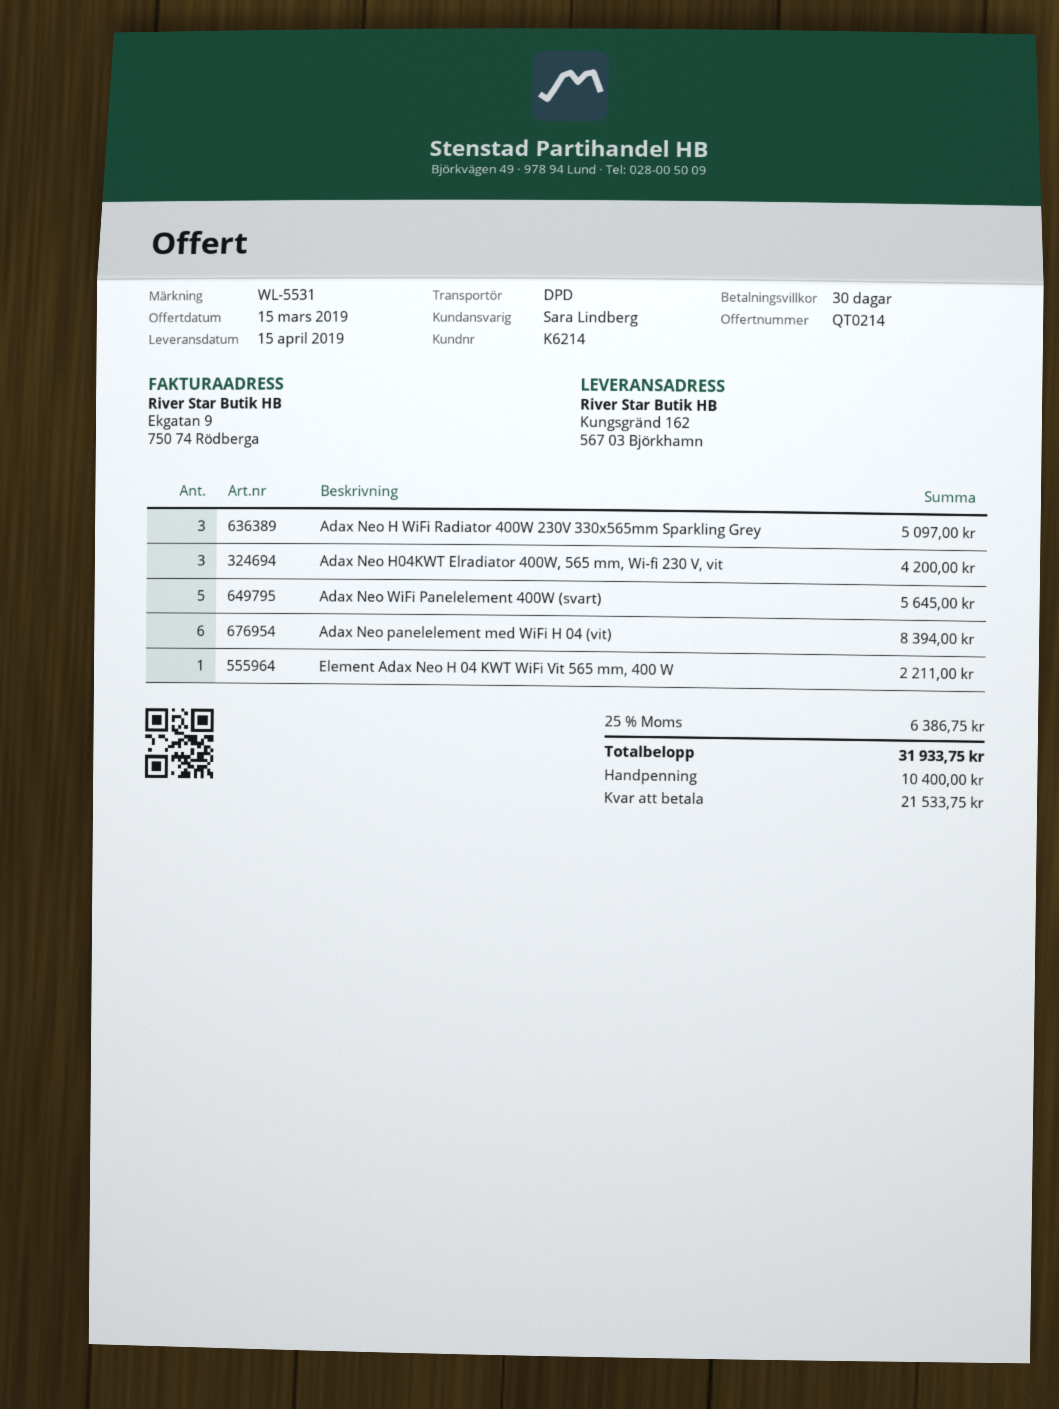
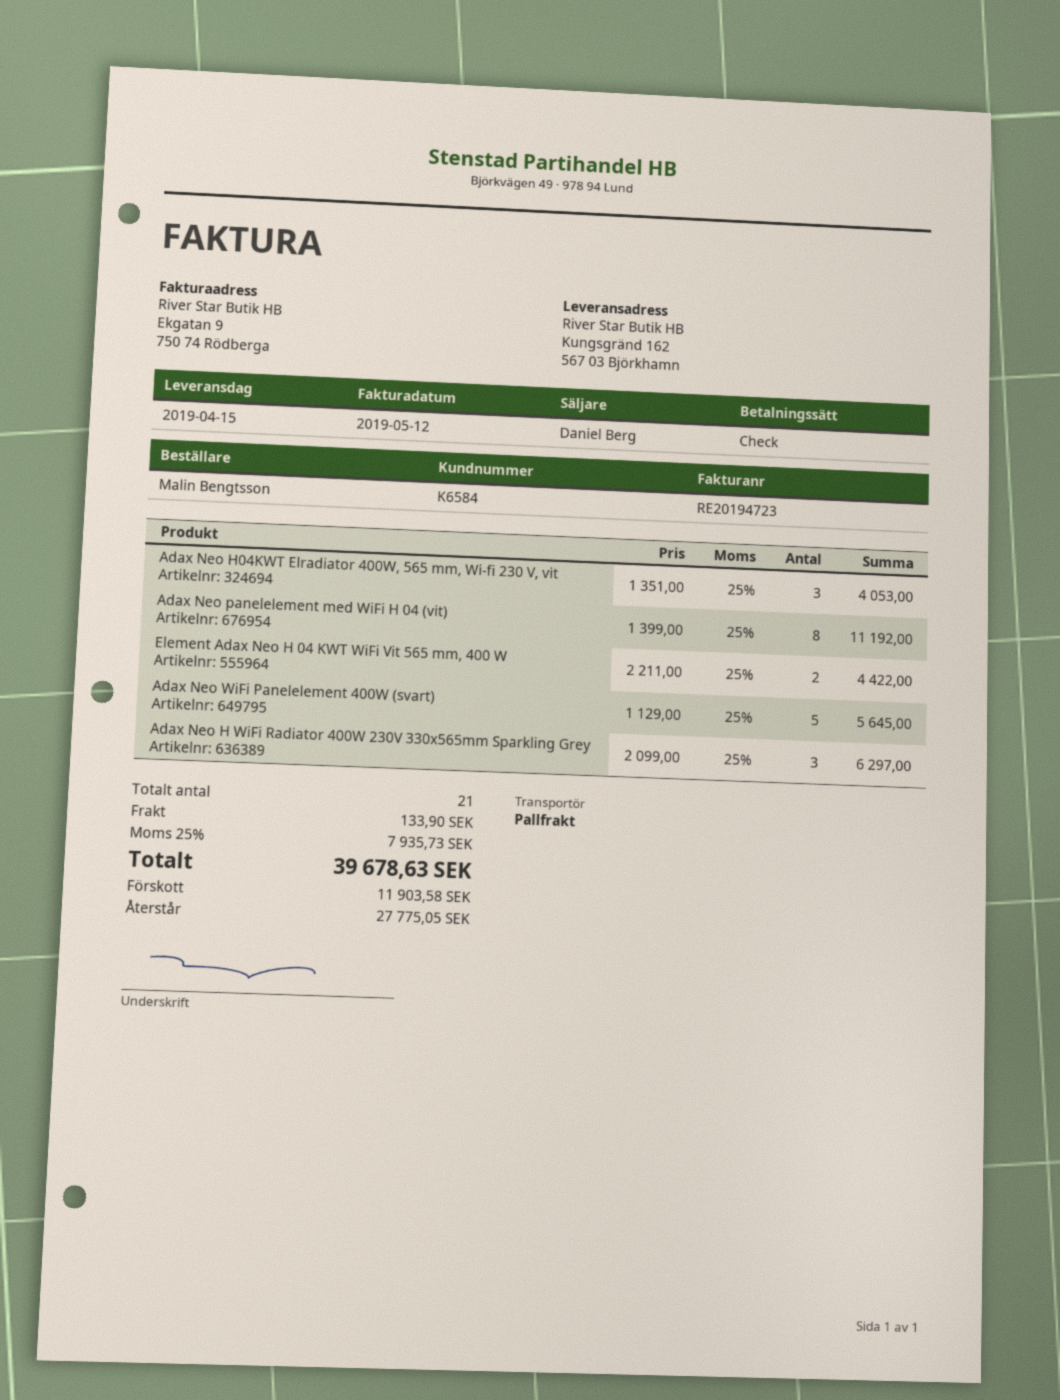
customer number: K6214 -> K6584
sales rep: Sara Lindberg -> Daniel Berg
shipping method: DPD -> pallet freight
Adax Neo H WiFi Radiator 400W 230V 330x565mm Sparkling Grey: 3 for 5097.00 -> 3 for 6297.00
Adax Neo H04KWT Elradiator 400W, 565 mm, Wi-fi 230 V, vit: 3 for 4200.00 -> 3 for 4053.00
Adax Neo panelelement med WiFi H 04 (vit): 6 for 8394.00 -> 8 for 11192.00
Element Adax Neo H 04 KWT WiFi Vit 565 mm, 400 W: 1 for 2211.00 -> 2 for 4422.00
shipping: none -> 133.90
tax: 25% = 6386.75 -> 25% = 7935.73
total: 31933.75 -> 39678.63
deposit: 10400.00 -> 11903.58
balance: 21533.75 -> 27775.05

